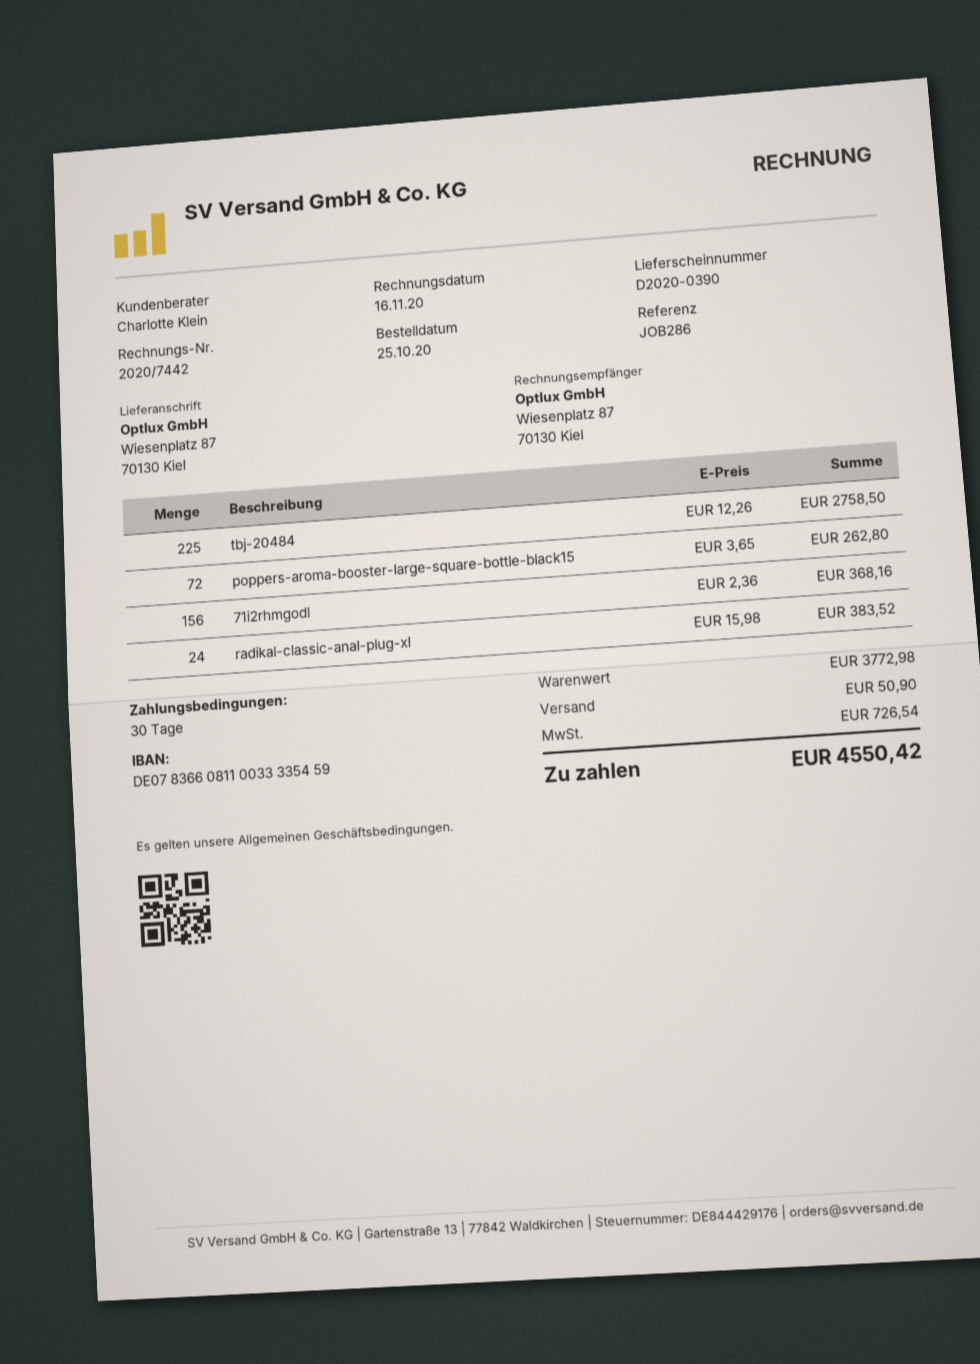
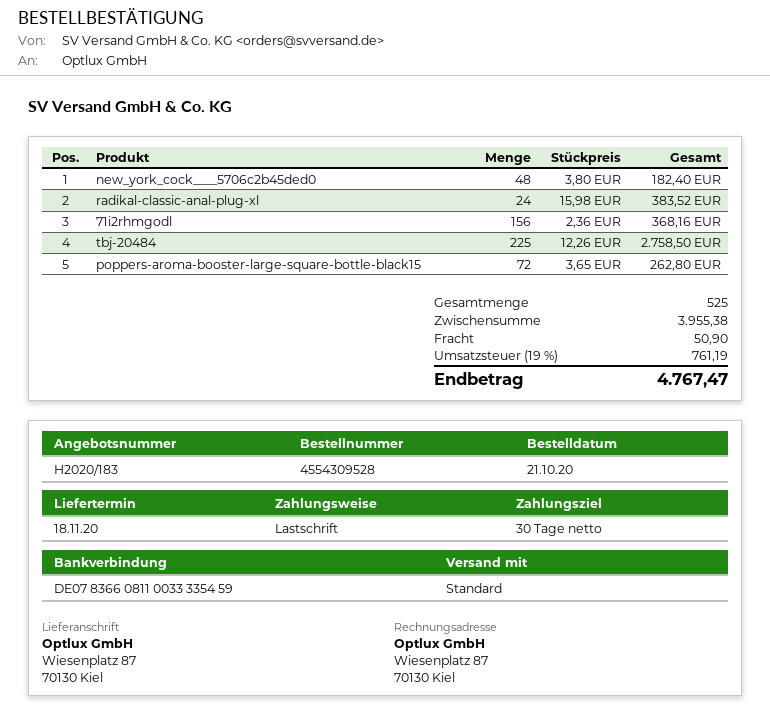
order date: 2020-10-25 -> 2020-10-21
new_york_cock____5706c2b45ded0: none -> 48 x 3.80 = 182.40
subtotal: 3772.98 -> 3955.38
tax: 726.54 -> 761.19
total: 4550.42 -> 4767.47

